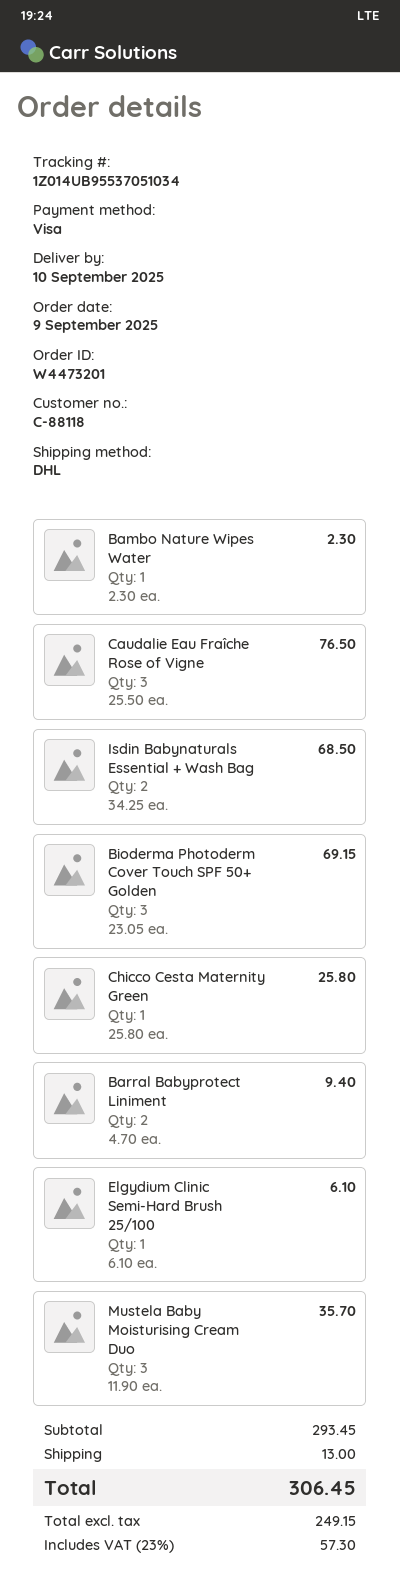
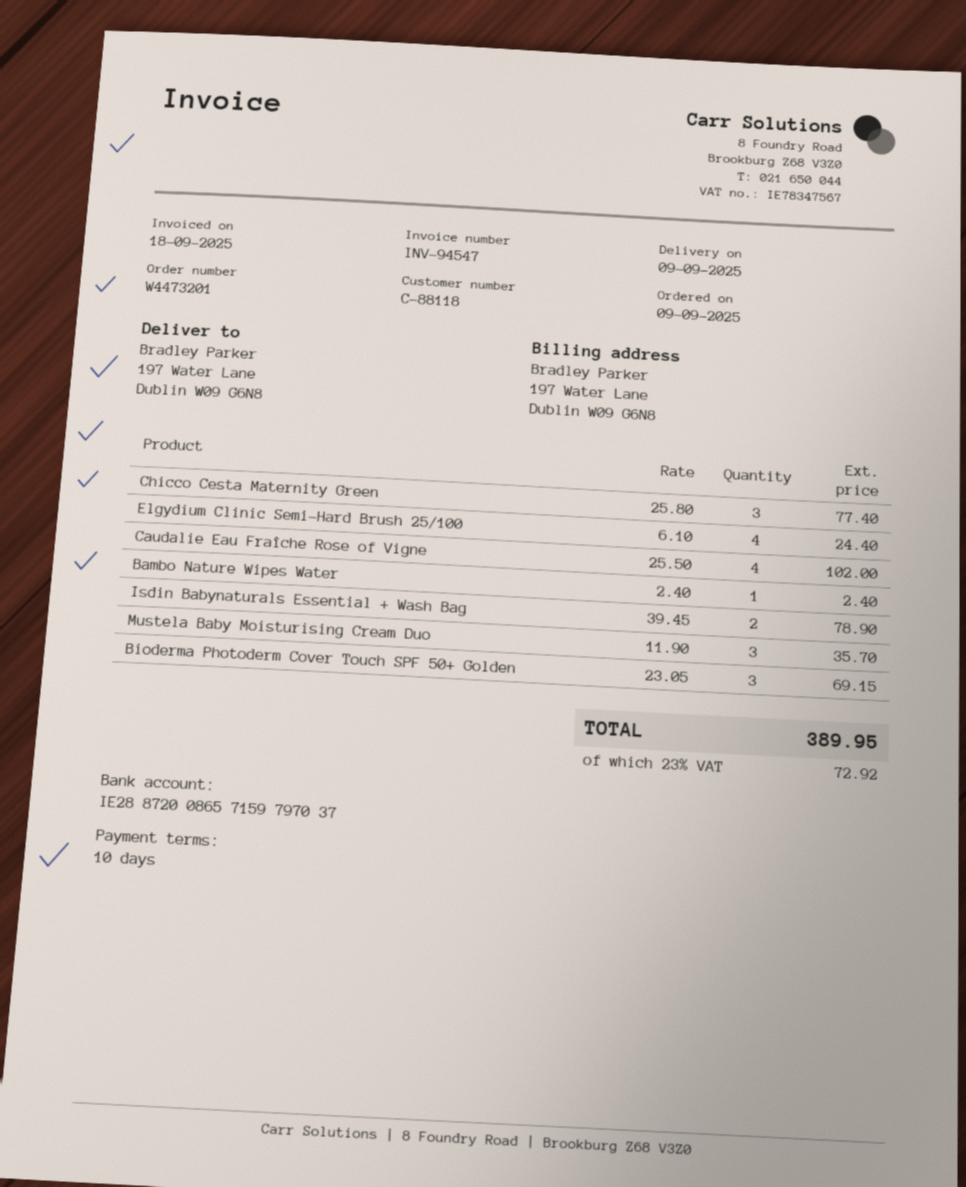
delivery date: 2025-09-10 -> 2025-09-09
Bambo Nature Wipes Water: 1 x 2.30 = 2.30 -> 1 x 2.40 = 2.40
Caudalie Eau Fraîche Rose of Vigne: 3 x 25.50 = 76.50 -> 4 x 25.50 = 102.00
Isdin Babynaturals Essential + Wash Bag: 2 x 34.25 = 68.50 -> 2 x 39.45 = 78.90
Chicco Cesta Maternity Green: 1 x 25.80 = 25.80 -> 3 x 25.80 = 77.40
Barral Babyprotect Liniment: 2 x 4.70 = 9.40 -> none
Elgydium Clinic Semi-Hard Brush 25/100: 1 x 6.10 = 6.10 -> 4 x 6.10 = 24.40
shipping: 13.00 -> none
tax: 23% = 57.30 -> 23% = 72.92
total: 306.45 -> 389.95

